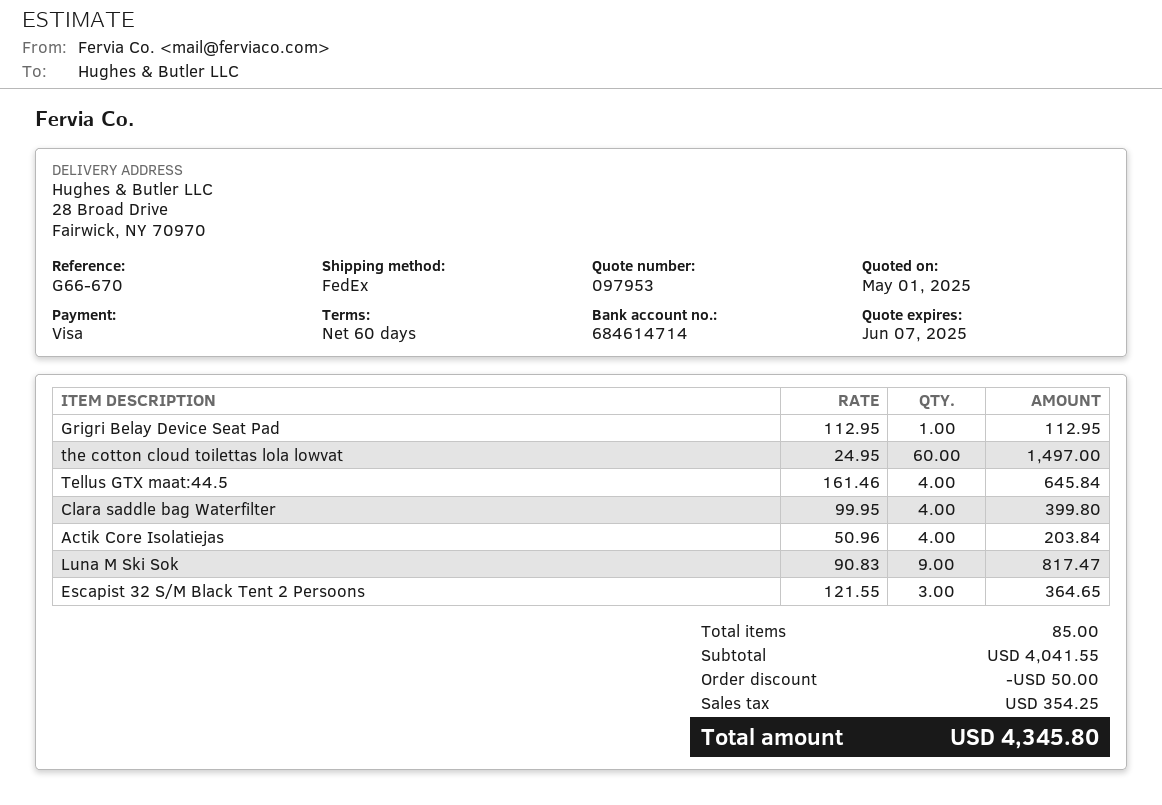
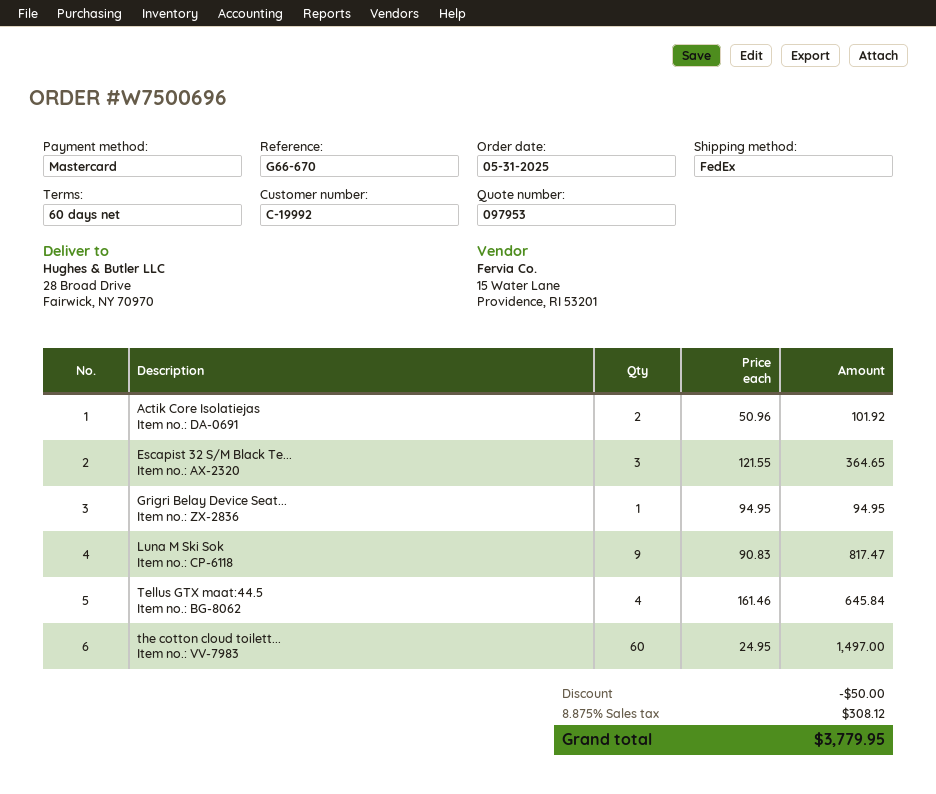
payment method: Visa -> Mastercard
Grigri Belay Device Seat Pad: 1 x 112.95 = 112.95 -> 1 x 94.95 = 94.95
Clara saddle bag Waterfilter: 4 x 99.95 = 399.80 -> none
Actik Core Isolatiejas: 4 x 50.96 = 203.84 -> 2 x 50.96 = 101.92
tax: 354.25 -> 308.12
total: 4345.80 -> 3779.95

